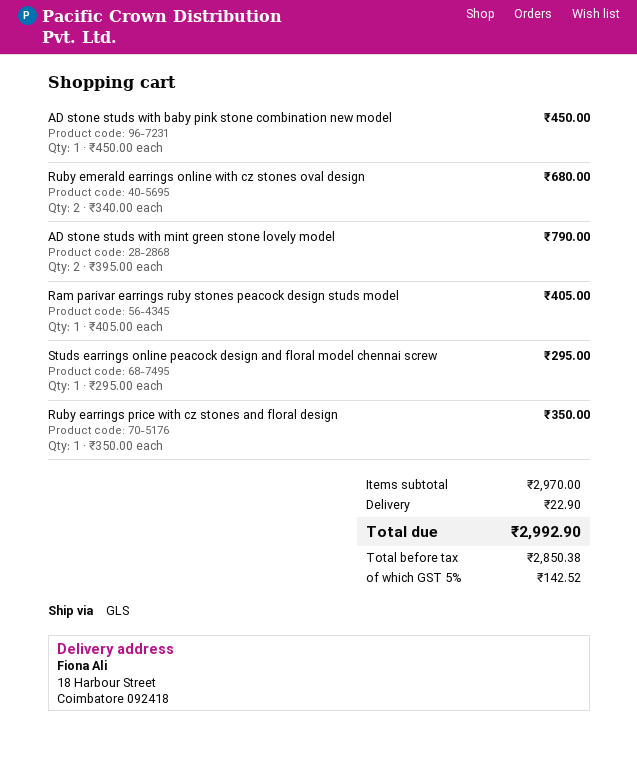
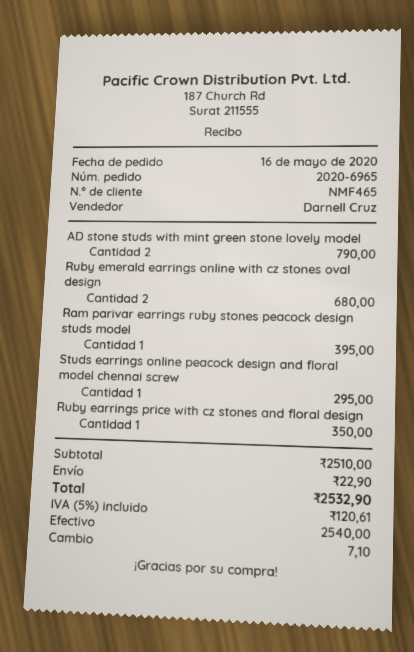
AD stone studs with baby pink stone combination new model: 1 for 450.00 -> none
Ram parivar earrings ruby stones peacock design studs model: 1 for 405.00 -> 1 for 395.00
subtotal: 2970.00 -> 2510.00
tax: 5% = 142.52 -> 5% = 120.61
total: 2992.90 -> 2532.90

